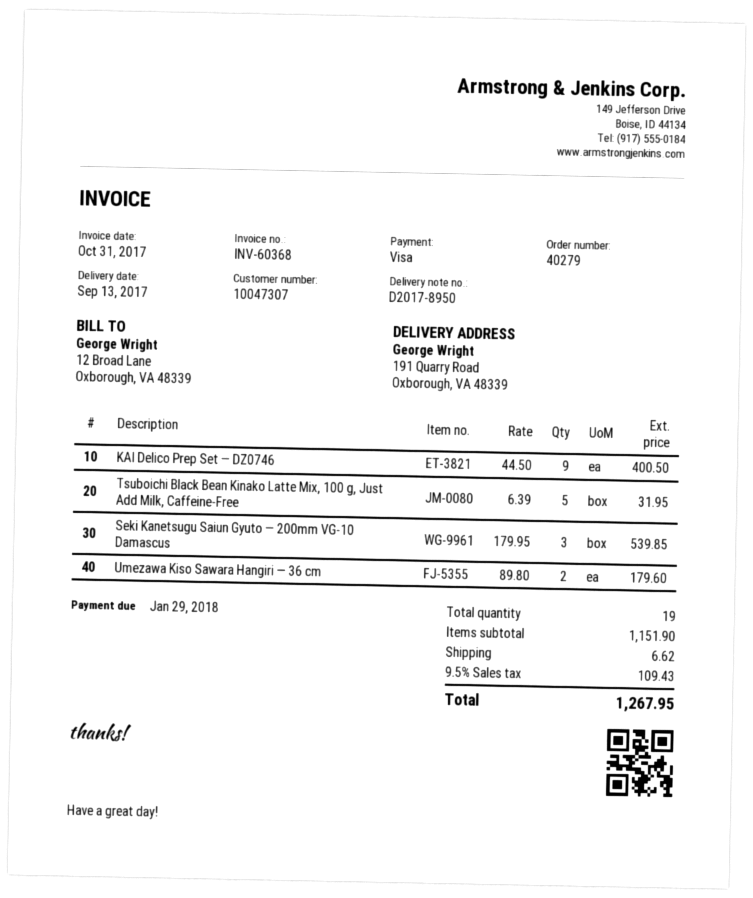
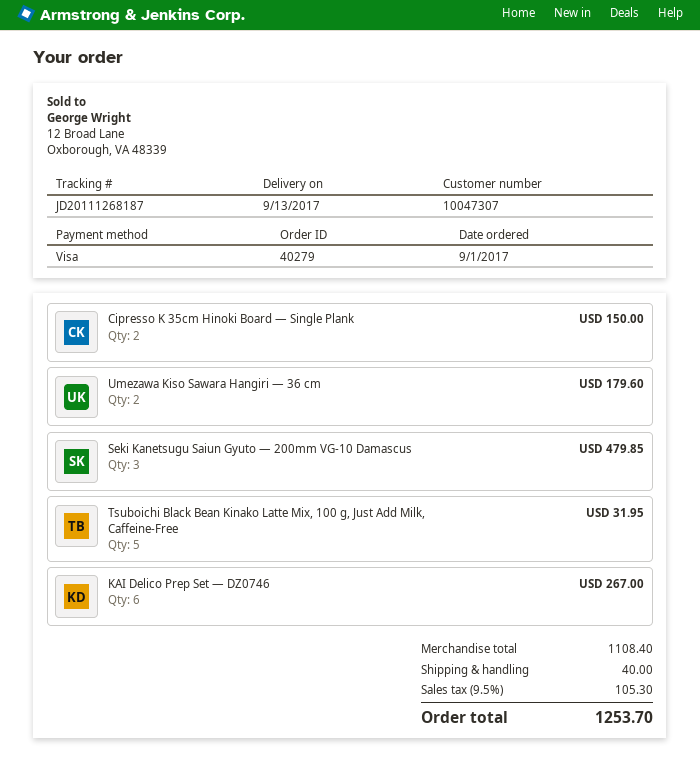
KAI Delico Prep Set — DZ0746: 9 for 400.50 -> 6 for 267.00
Seki Kanetsugu Saiun Gyuto — 200mm VG-10 Damascus: 3 for 539.85 -> 3 for 479.85
Cipresso K 35cm Hinoki Board — Single Plank: none -> 2 for 150.00
subtotal: 1151.90 -> 1108.40
shipping: 6.62 -> 40.00
tax: 9.5% = 109.43 -> 9.5% = 105.30
total: 1267.95 -> 1253.70

